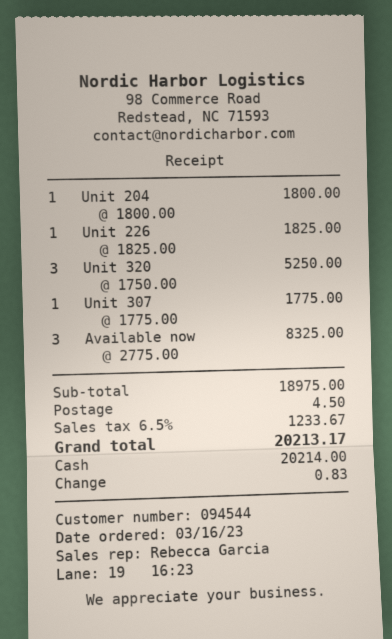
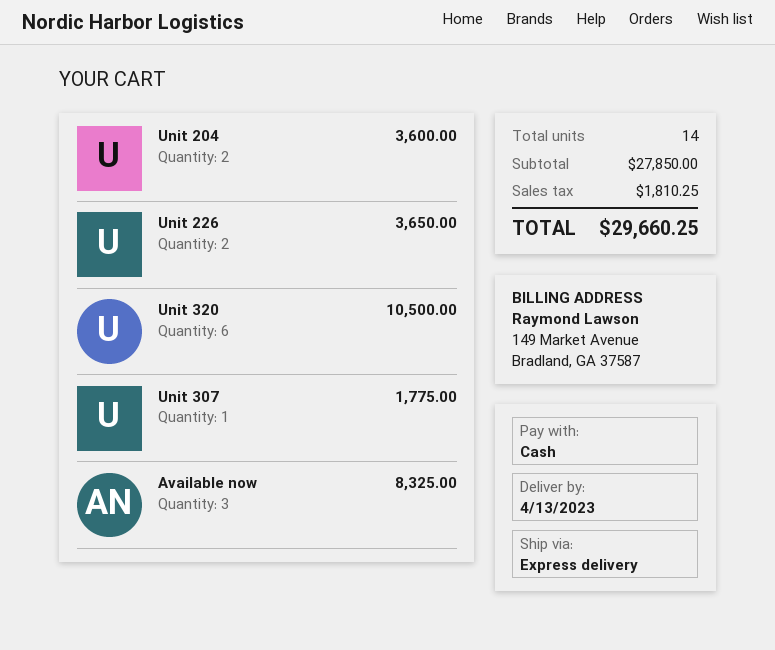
Unit 204: 1 for 1800.00 -> 2 for 3600.00
Unit 226: 1 for 1825.00 -> 2 for 3650.00
Unit 320: 3 for 5250.00 -> 6 for 10500.00
subtotal: 18975.00 -> 27850.00
shipping: 4.50 -> none
tax: 1233.67 -> 1810.25
total: 20213.17 -> 29660.25

